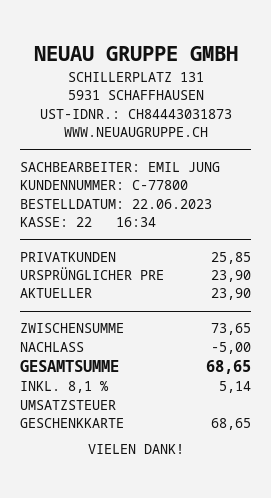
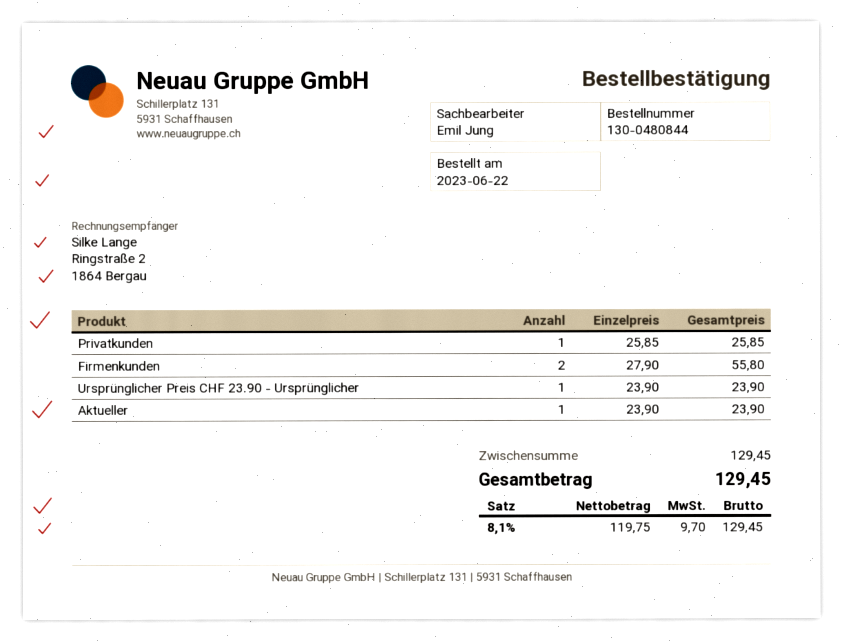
Firmenkunden: none -> 2 x 27.90 = 55.80
subtotal: 73.65 -> 129.45
discount: 5.00 -> none
tax: 8.1% = 5.14 -> 8.1% = 9.70
total: 68.65 -> 129.45

